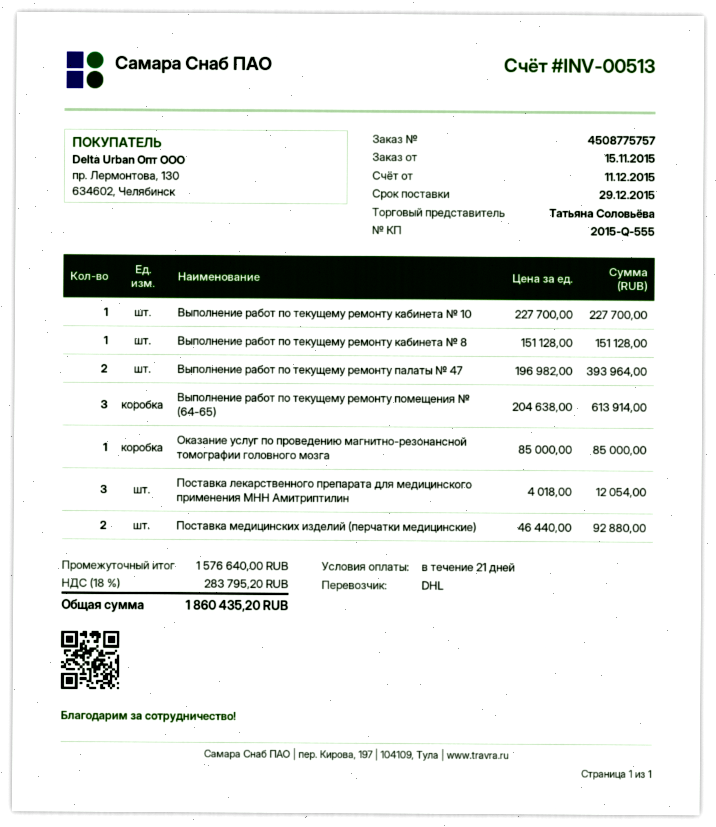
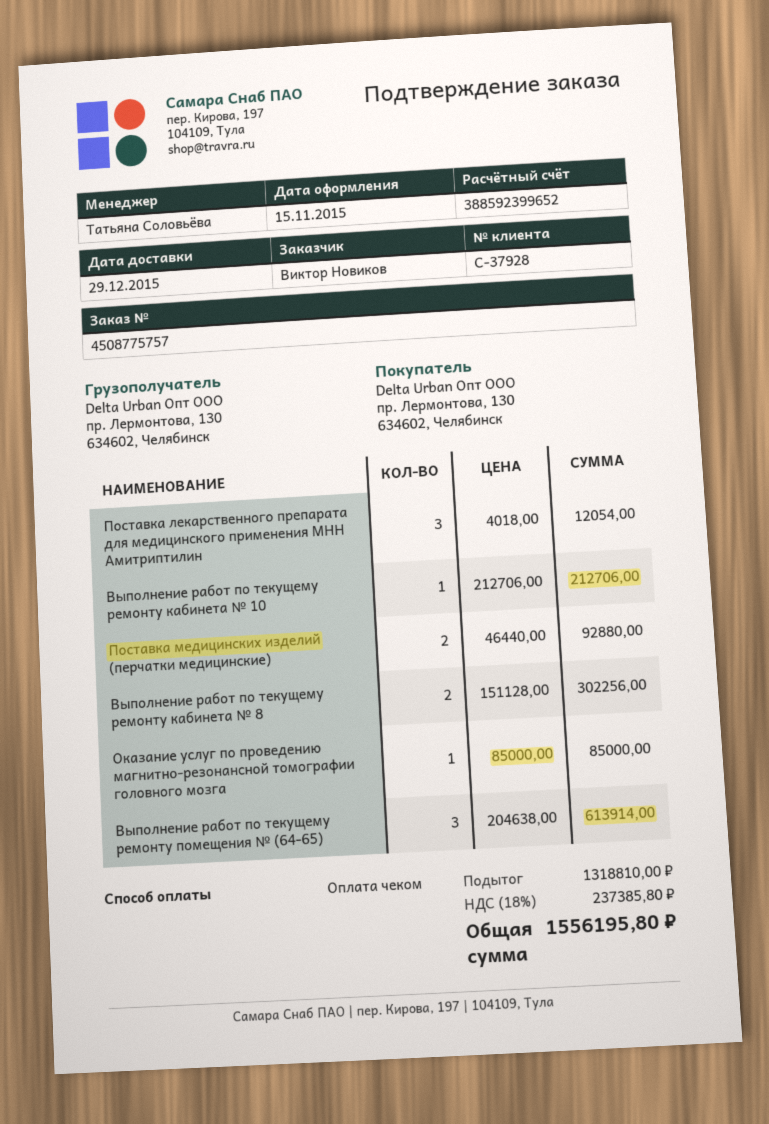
Выполнение работ по текущему ремонту кабинета № 10: 1 x 227700.00 = 227700.00 -> 1 x 212706.00 = 212706.00
Выполнение работ по текущему ремонту кабинета № 8: 1 x 151128.00 = 151128.00 -> 2 x 151128.00 = 302256.00
Выполнение работ по текущему ремонту палаты № 47: 2 x 196982.00 = 393964.00 -> none
subtotal: 1576640.00 -> 1318810.00
tax: 18% = 283795.20 -> 18% = 237385.80
total: 1860435.20 -> 1556195.80

